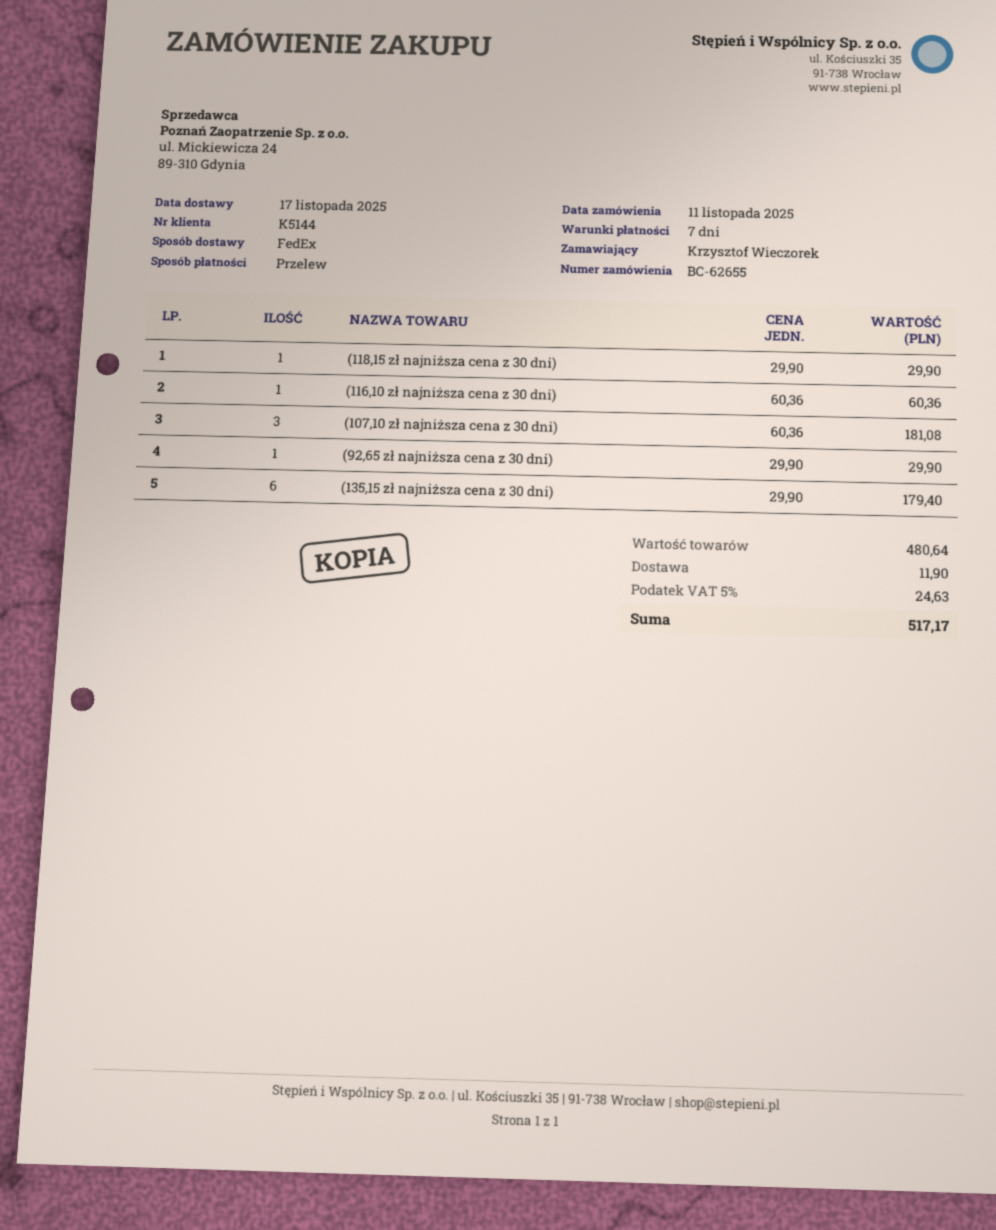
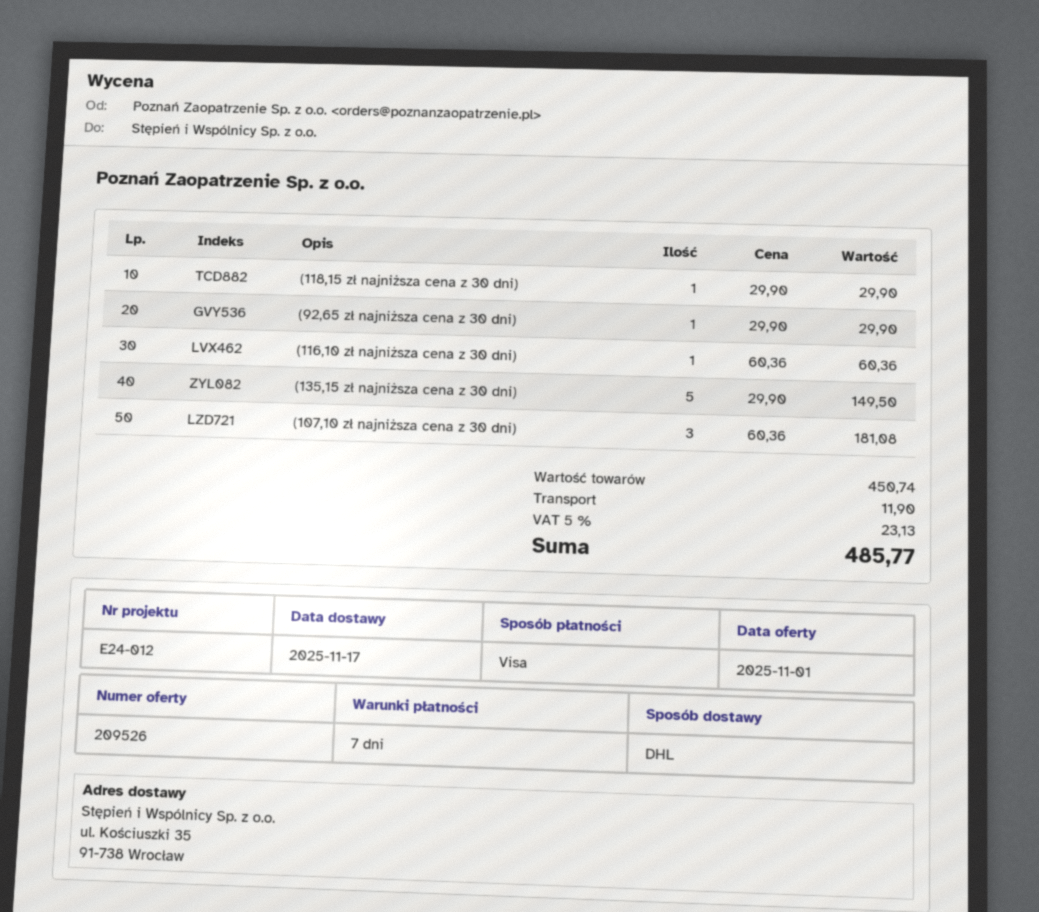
payment method: bank transfer -> Visa
shipping method: FedEx -> DHL
(135,15 zł najniższa cena z 30 dni): 6 x 29.90 = 179.40 -> 5 x 29.90 = 149.50
subtotal: 480.64 -> 450.74
tax: 5% = 24.63 -> 5% = 23.13
total: 517.17 -> 485.77

